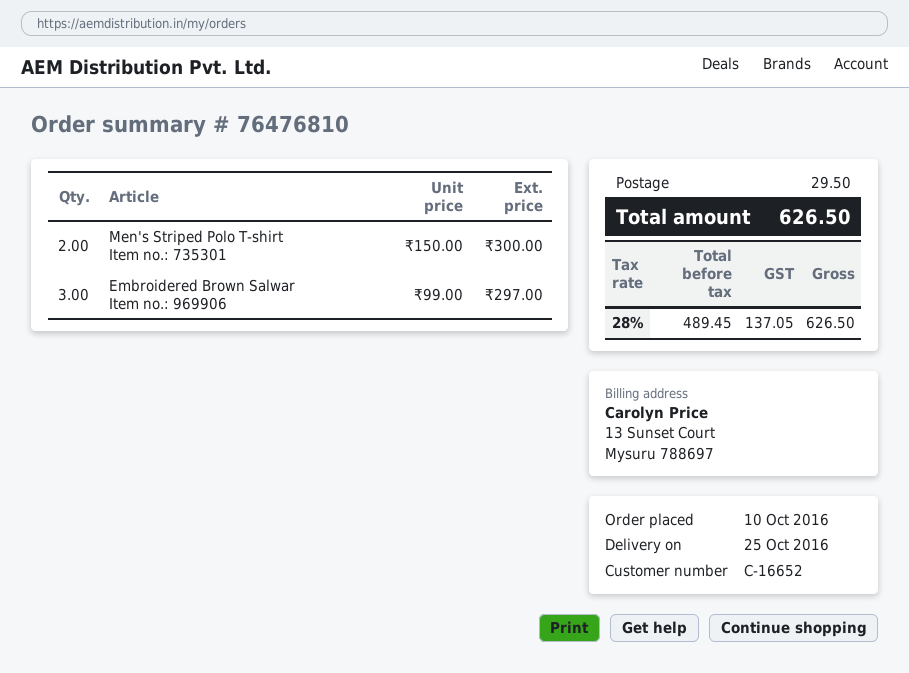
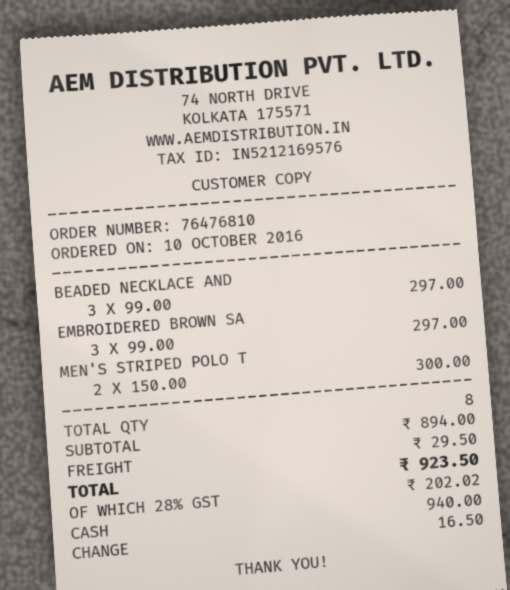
BEADED NECKLACE AND: none -> 3 x 99.00 = 297.00
tax: 28% = 137.05 -> 28% = 202.02
total: 626.50 -> 923.50

